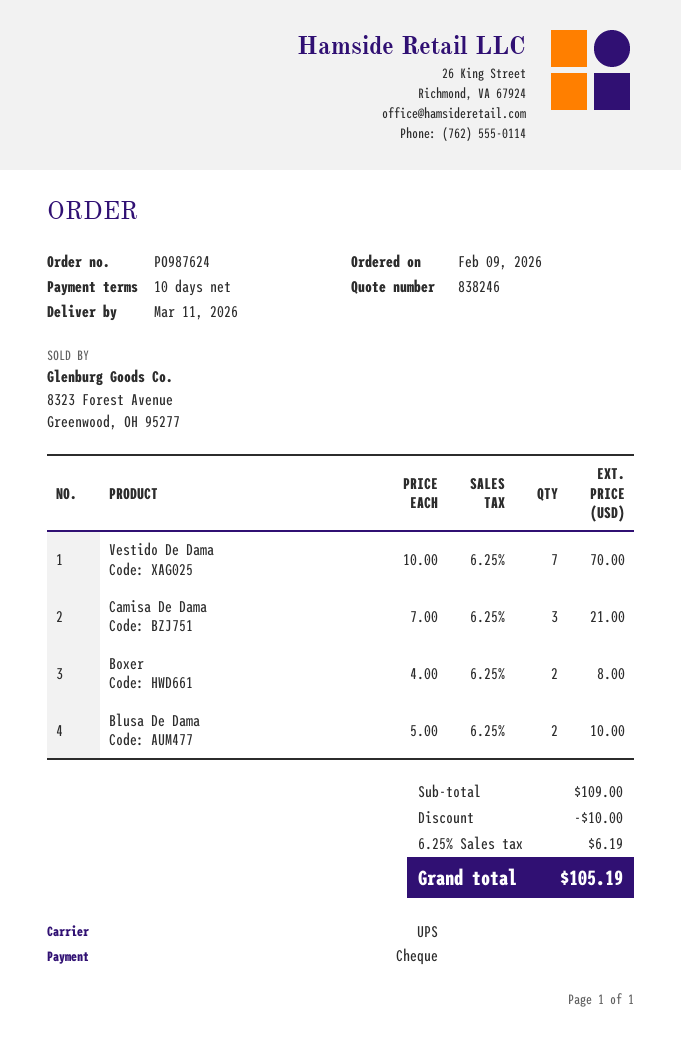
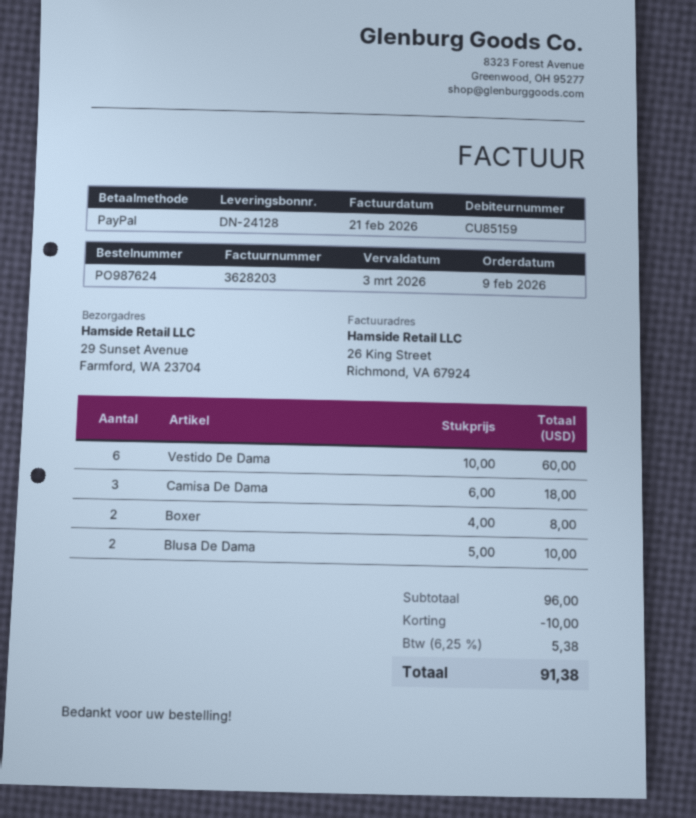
payment method: cheque -> PayPal
Vestido De Dama: 7 x 10.00 = 70.00 -> 6 x 10.00 = 60.00
Camisa De Dama: 3 x 7.00 = 21.00 -> 3 x 6.00 = 18.00
subtotal: 109.00 -> 96.00
tax: 6.25% = 6.19 -> 6.25% = 5.38
total: 105.19 -> 91.38

